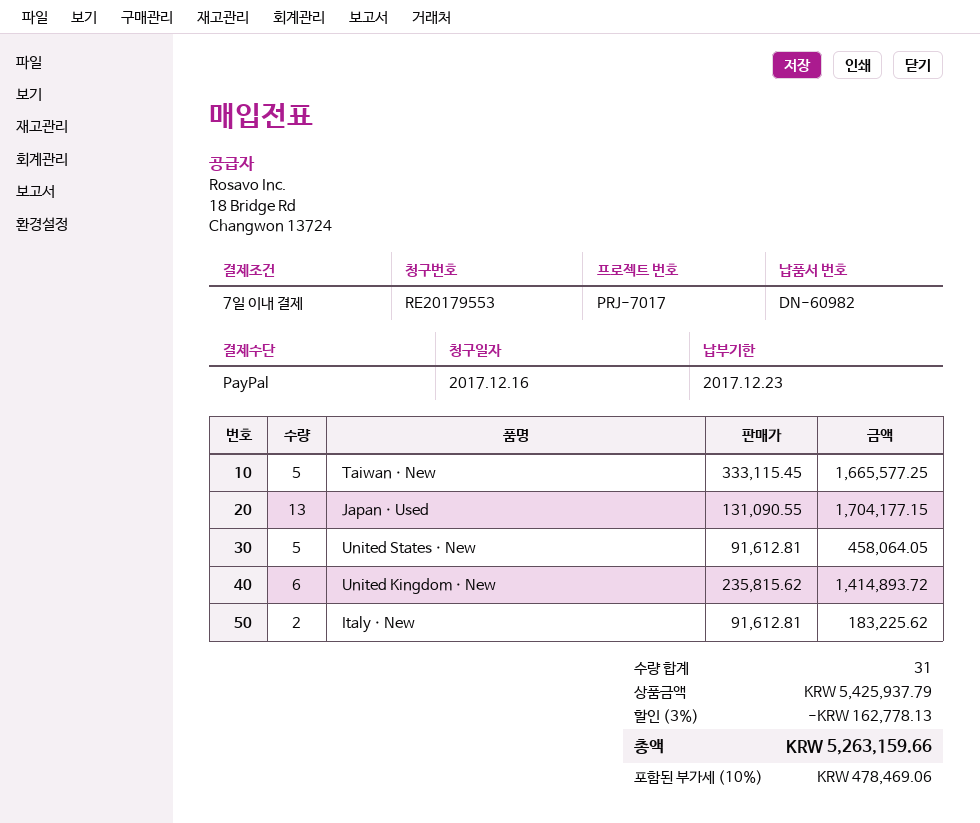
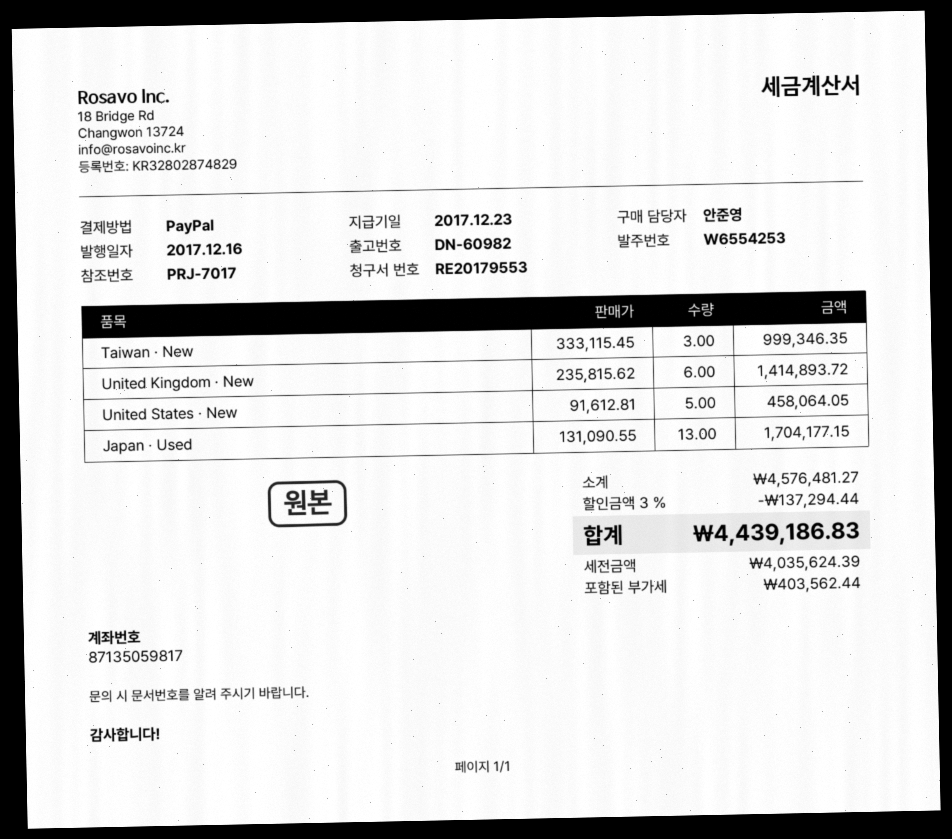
Taiwan · New: 5 x 333115.45 = 1665577.25 -> 3 x 333115.45 = 999346.35
Italy · New: 2 x 91612.81 = 183225.62 -> none
subtotal: 5425937.79 -> 4576481.27
discount: 3% = 162778.13 -> 3% = 137294.44
tax: 478469.06 -> 403562.44
total: 5263159.66 -> 4439186.83

